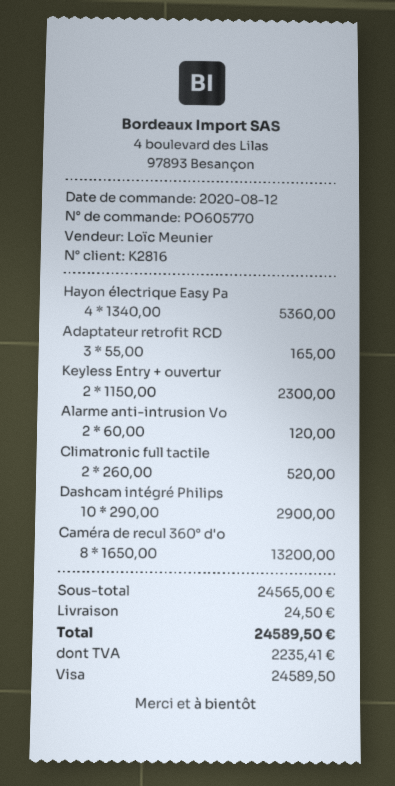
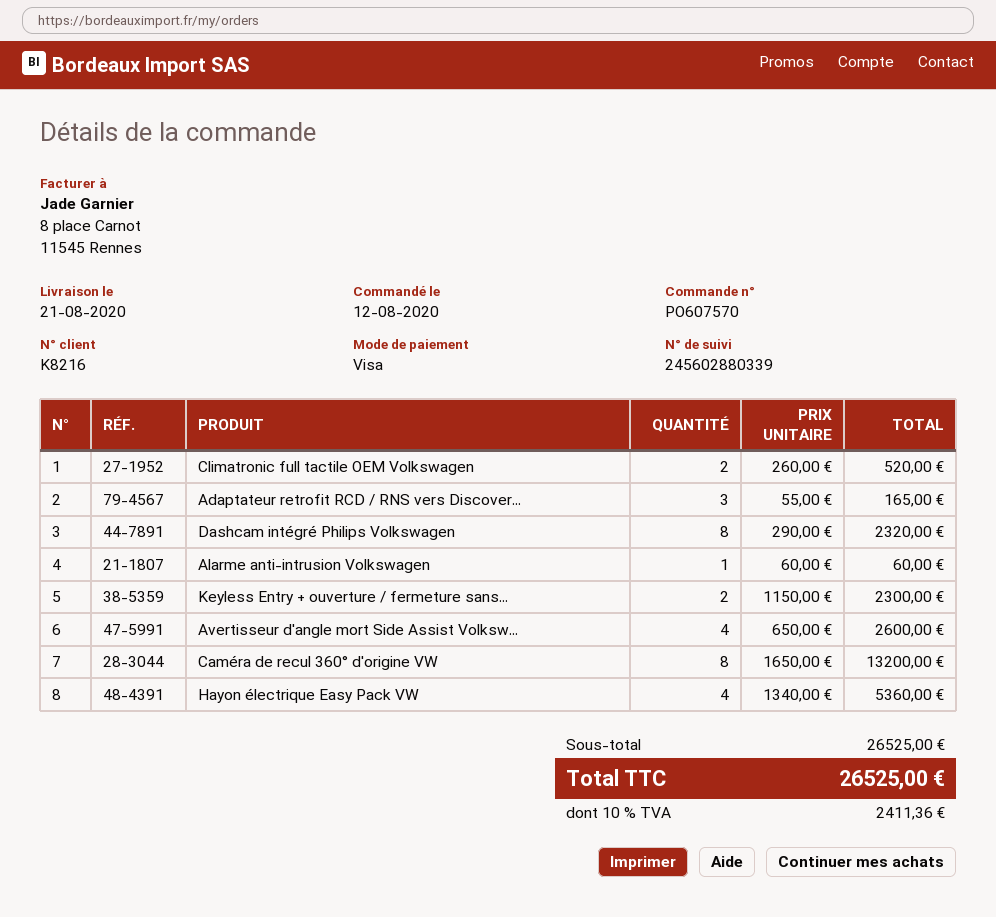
order number: PO605770 -> PO607570
customer number: K2816 -> K8216
Alarme anti-intrusion Vo: 2 x 60.00 = 120.00 -> 1 x 60.00 = 60.00
Dashcam intégré Philips: 10 x 290.00 = 2900.00 -> 8 x 290.00 = 2320.00
Avertisseur d'angle mort Side Assist Volksw...: none -> 4 x 650.00 = 2600.00
subtotal: 24565.00 -> 26525.00
shipping: 24.50 -> none
tax: 2235.41 -> 2411.36
total: 24589.50 -> 26525.00

